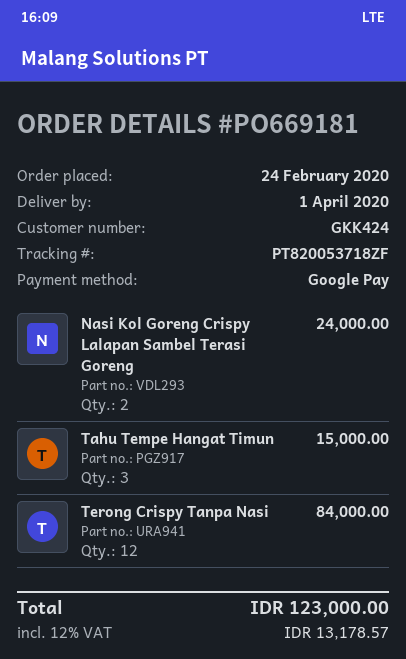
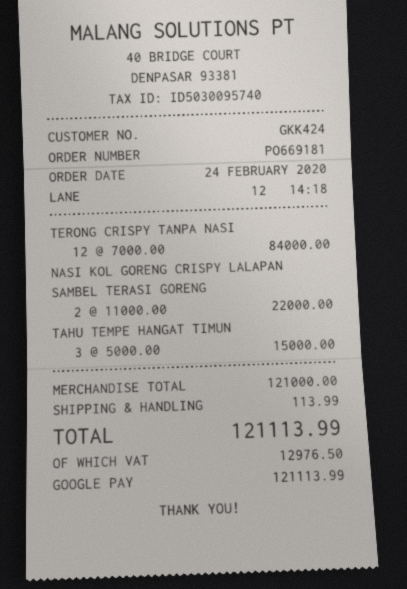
Nasi Kol Goreng Crispy Lalapan Sambel Terasi Goreng: 2 for 24000.00 -> 2 for 22000.00
shipping: none -> 113.99
tax: 13178.57 -> 12976.50
total: 123000.00 -> 121113.99

